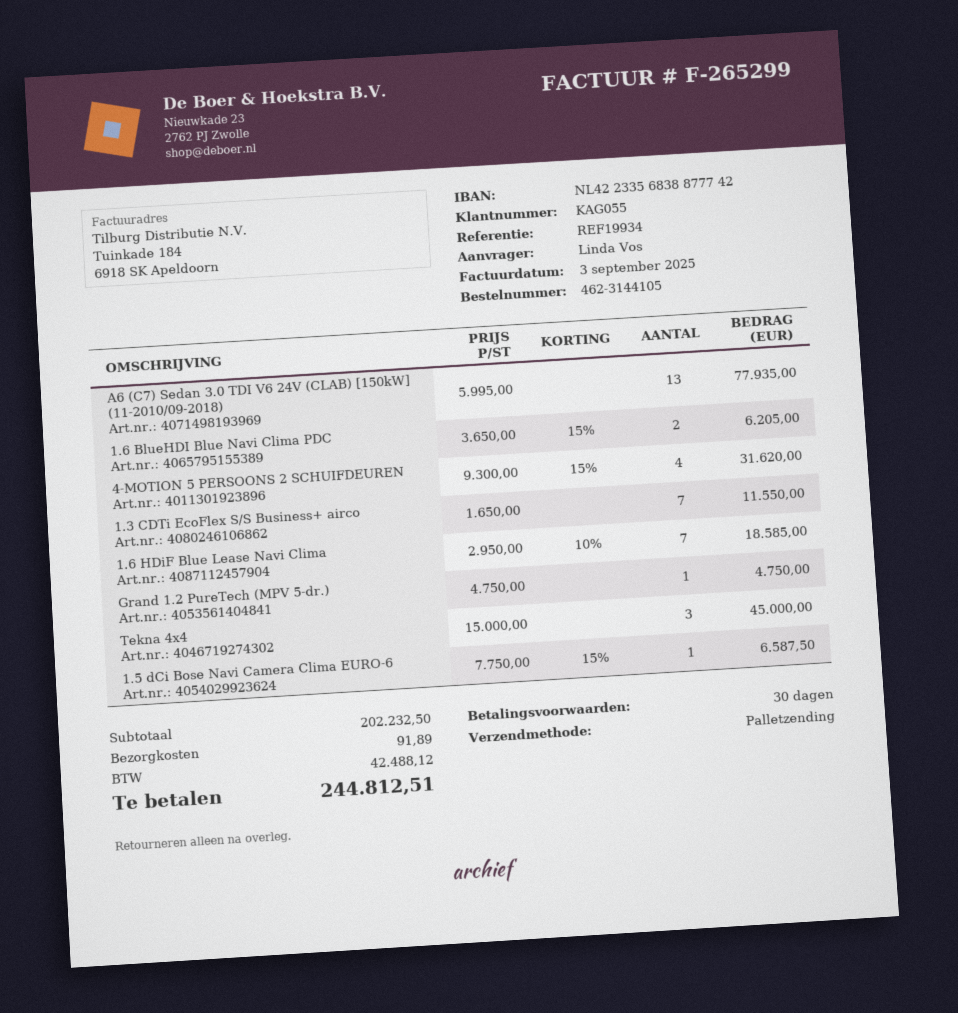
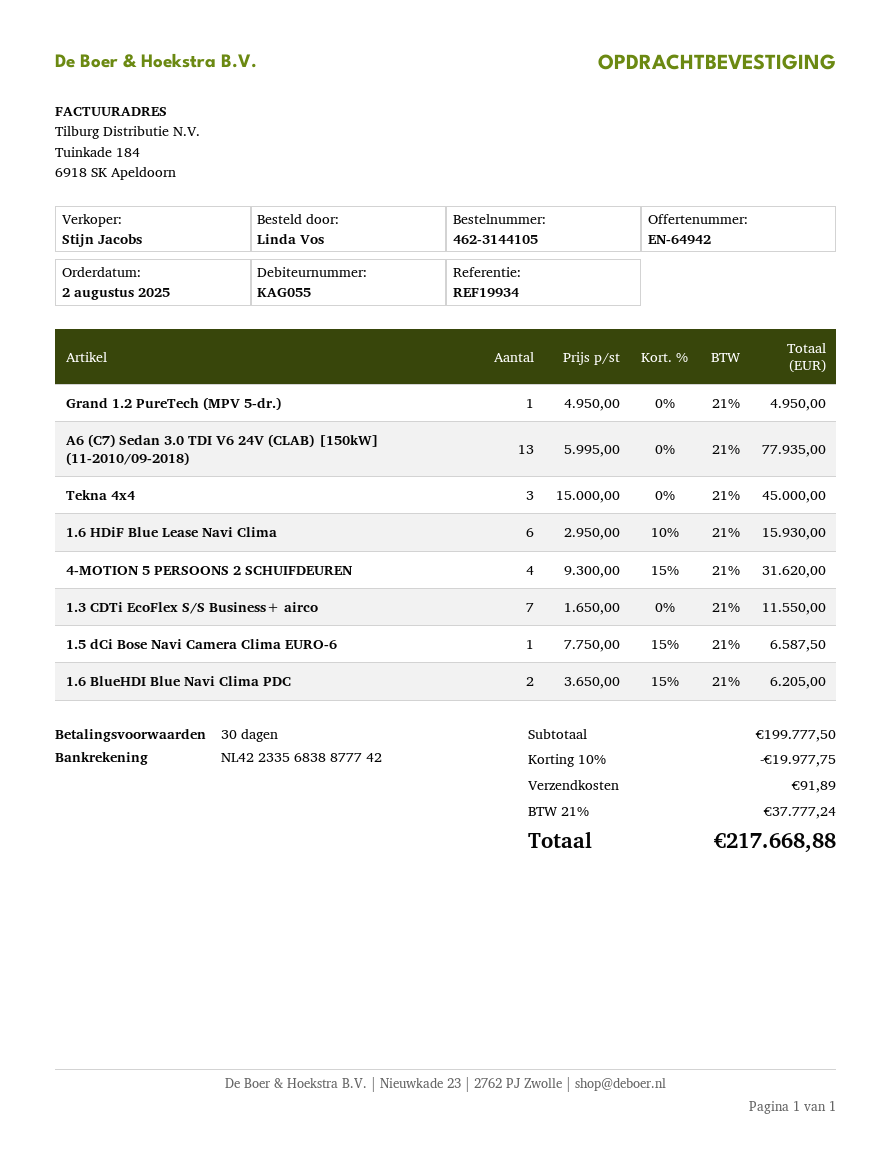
1.6 HDiF Blue Lease Navi Clima: 7 x 2950.00 - 10% = 18585.00 -> 6 x 2950.00 - 10% = 15930.00
Grand 1.2 PureTech (MPV 5-dr.): 1 x 4750.00 = 4750.00 -> 1 x 4950.00 = 4950.00
subtotal: 202232.50 -> 199777.50
discount: none -> 10% = 19977.75
tax: 42488.12 -> 37777.24
total: 244812.51 -> 217668.88

